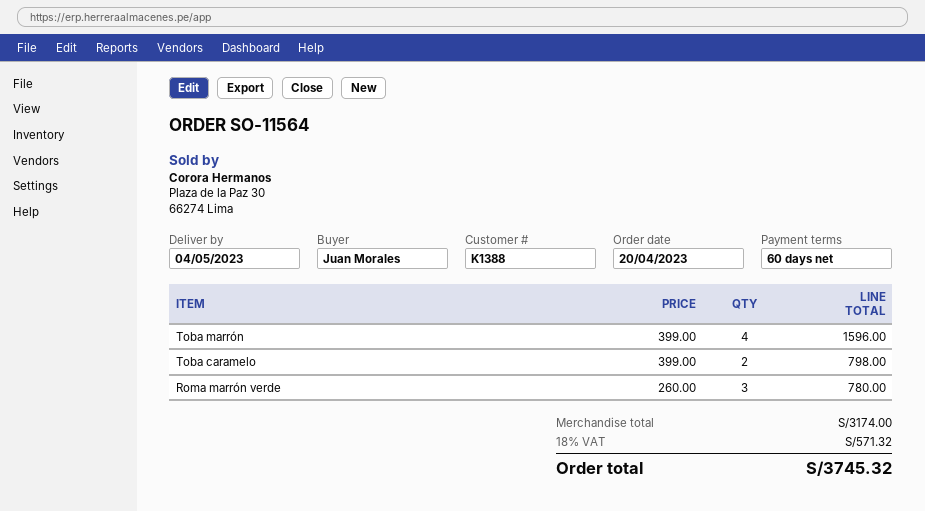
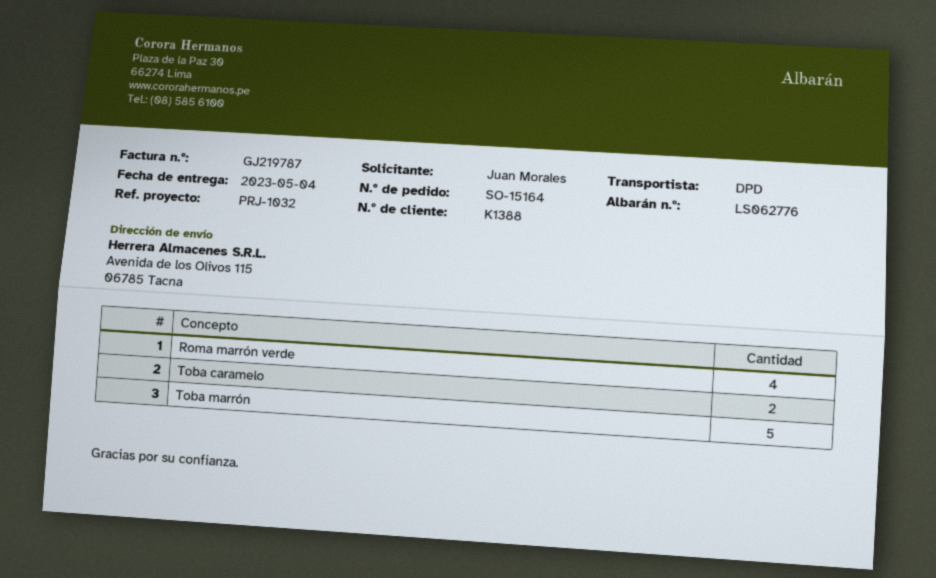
order number: SO-11564 -> SO-15164
Toba marrón: 4 -> 5
Roma marrón verde: 3 -> 4

